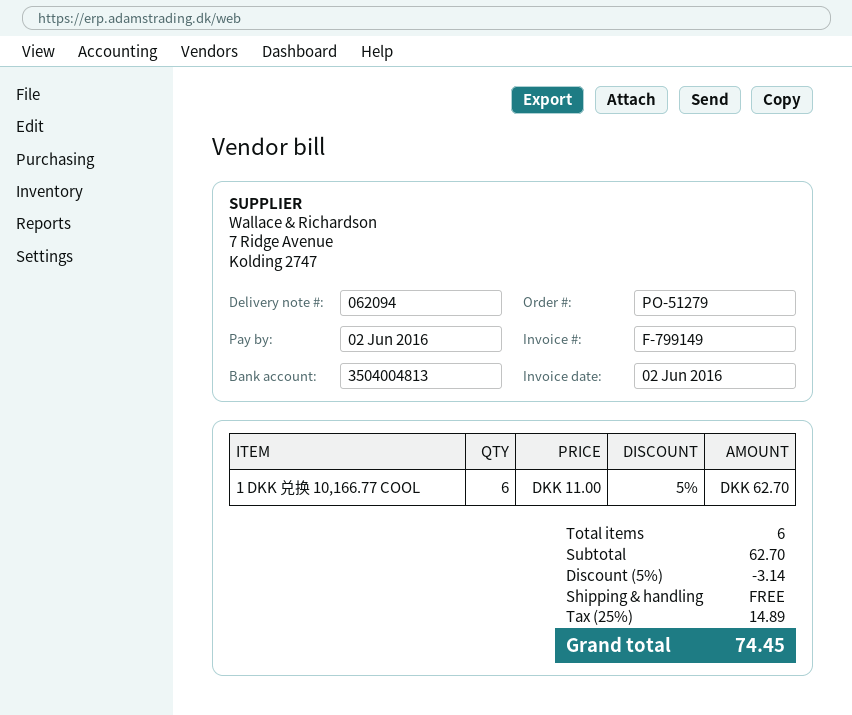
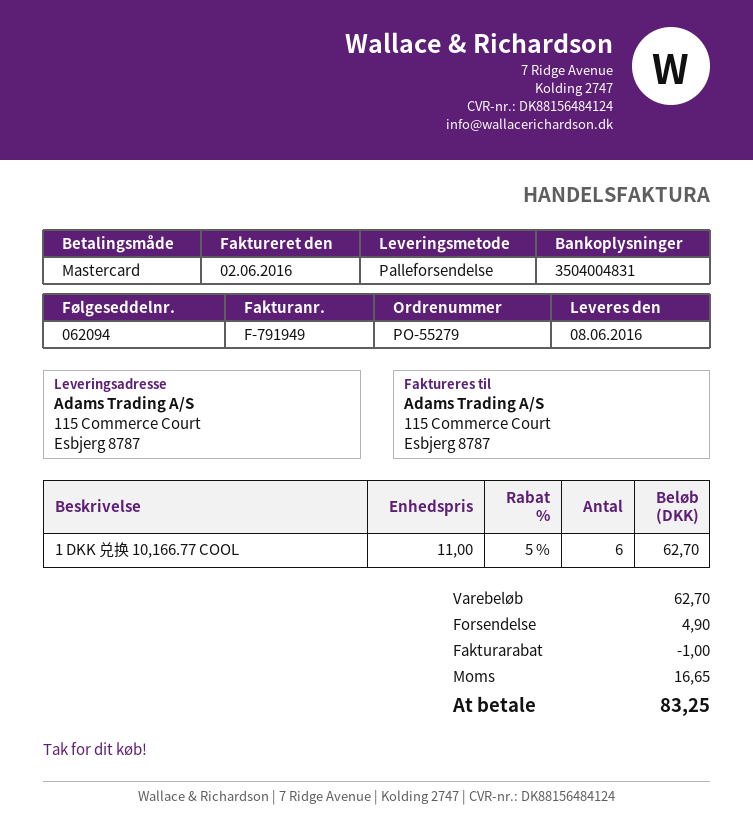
order number: PO-51279 -> PO-55279
invoice number: F-799149 -> F-791949
bank account: 3504004813 -> 3504004831
discount: 3.14 -> 1.00
shipping: 0.00 -> 4.90
tax: 14.89 -> 16.65
total: 74.45 -> 83.25

